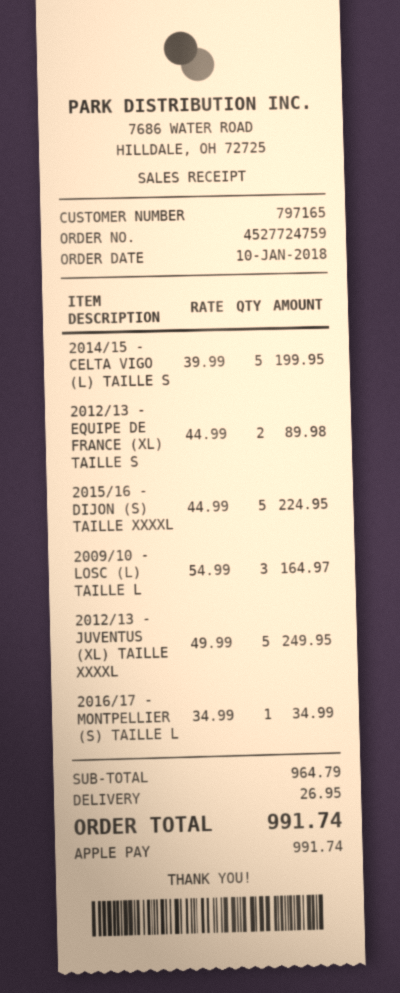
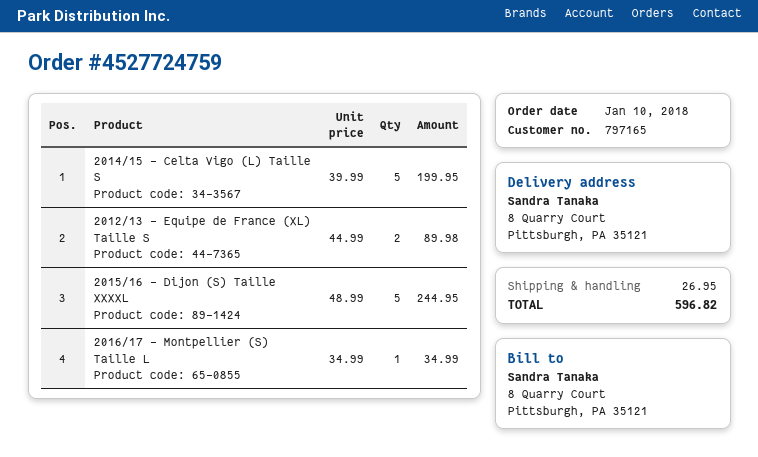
2015/16 - DIJON (S) TAILLE XXXXL: 5 x 44.99 = 224.95 -> 5 x 48.99 = 244.95
2009/10 - LOSC (L) TAILLE L: 3 x 54.99 = 164.97 -> none
2012/13 - JUVENTUS (XL) TAILLE XXXXL: 5 x 49.99 = 249.95 -> none
total: 991.74 -> 596.82

